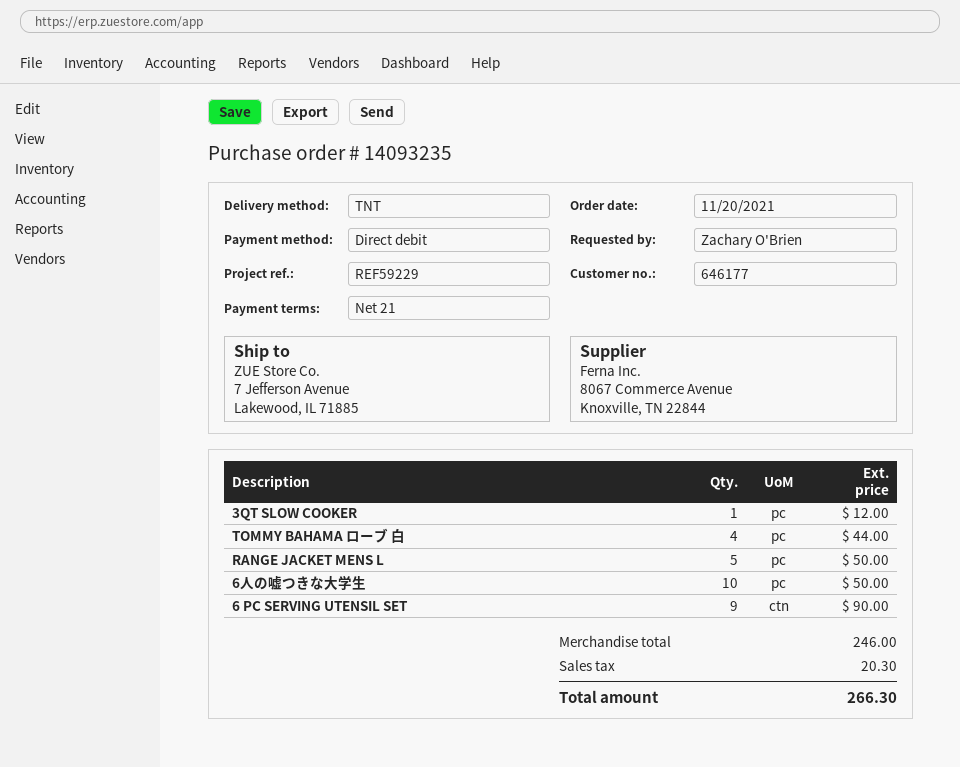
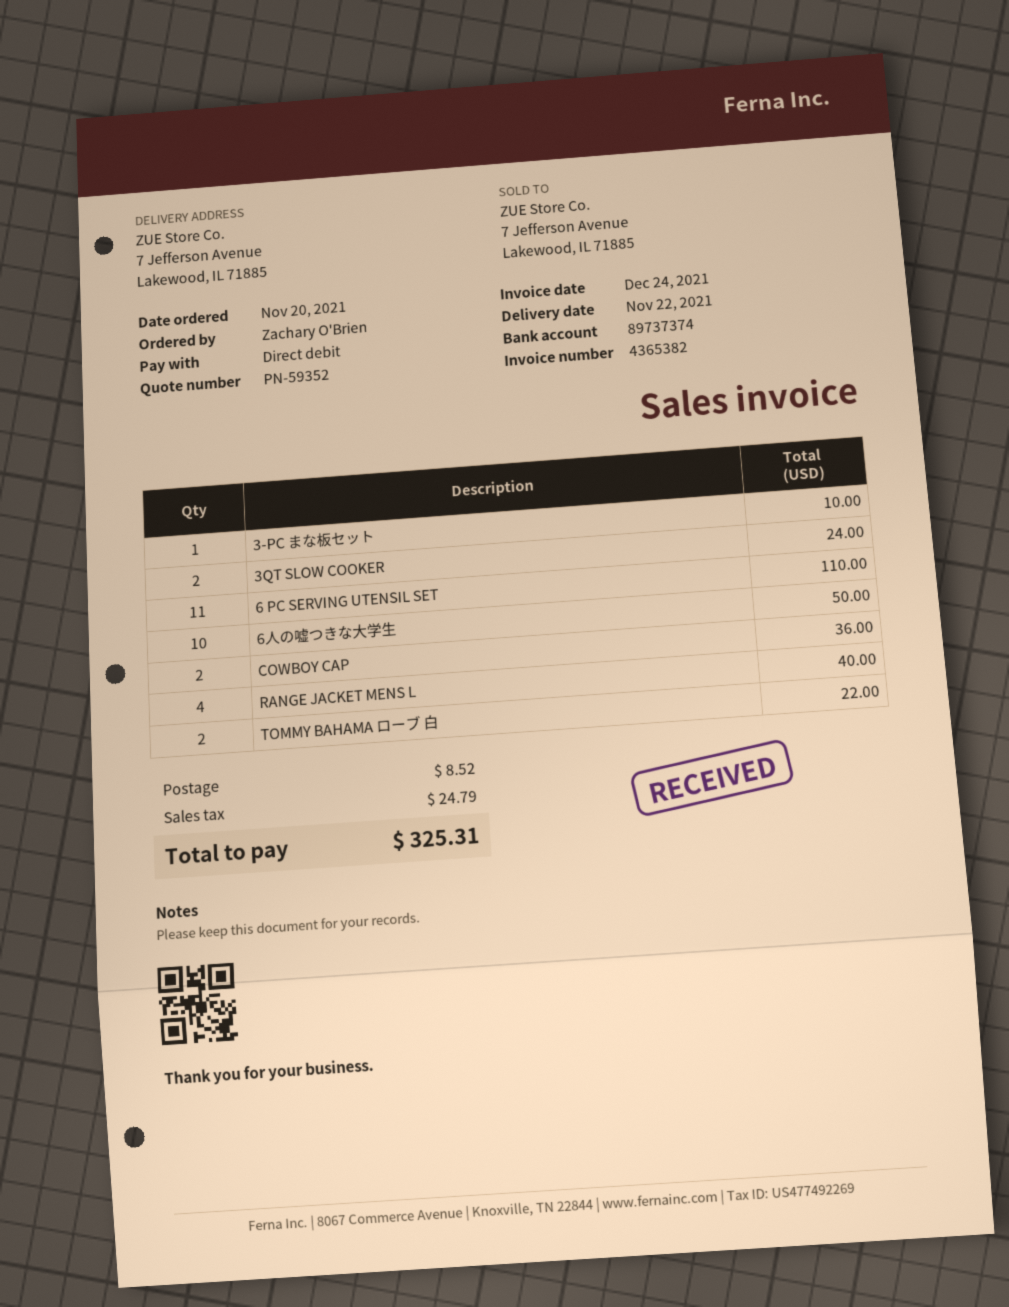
3QT SLOW COOKER: 1 for 12.00 -> 2 for 24.00
TOMMY BAHAMA ローブ 白: 4 for 44.00 -> 2 for 22.00
RANGE JACKET MENS L: 5 for 50.00 -> 4 for 40.00
6 PC SERVING UTENSIL SET: 9 for 90.00 -> 11 for 110.00
3-PC まな板セット: none -> 1 for 10.00
COWBOY CAP: none -> 2 for 36.00
shipping: none -> 8.52
tax: 20.30 -> 24.79
total: 266.30 -> 325.31

